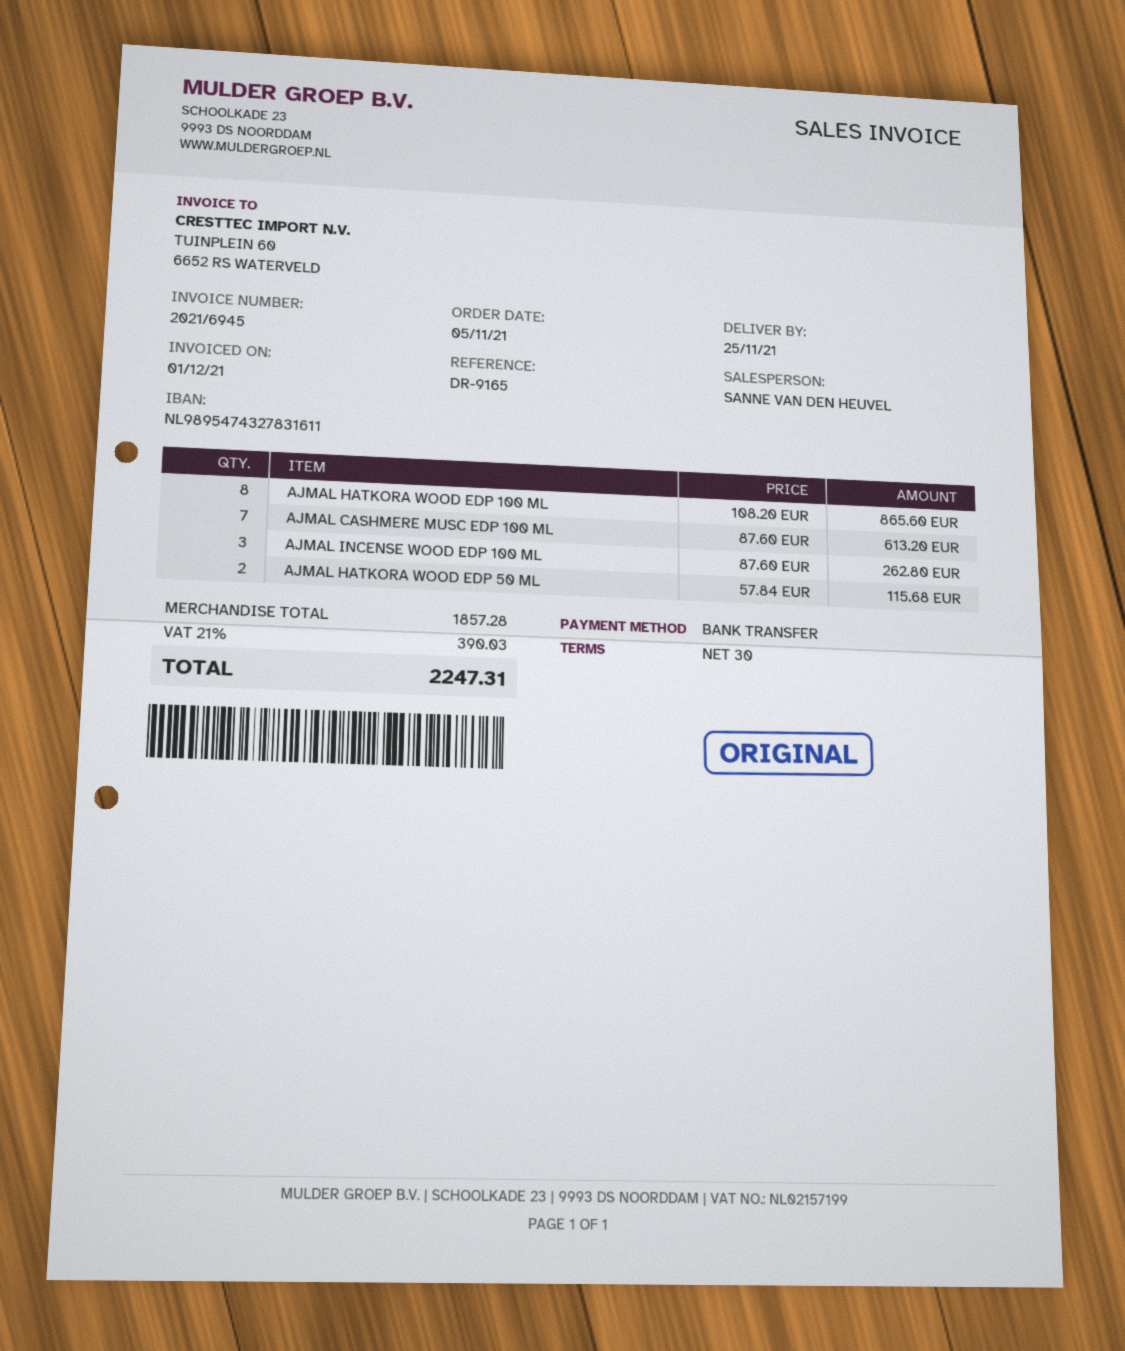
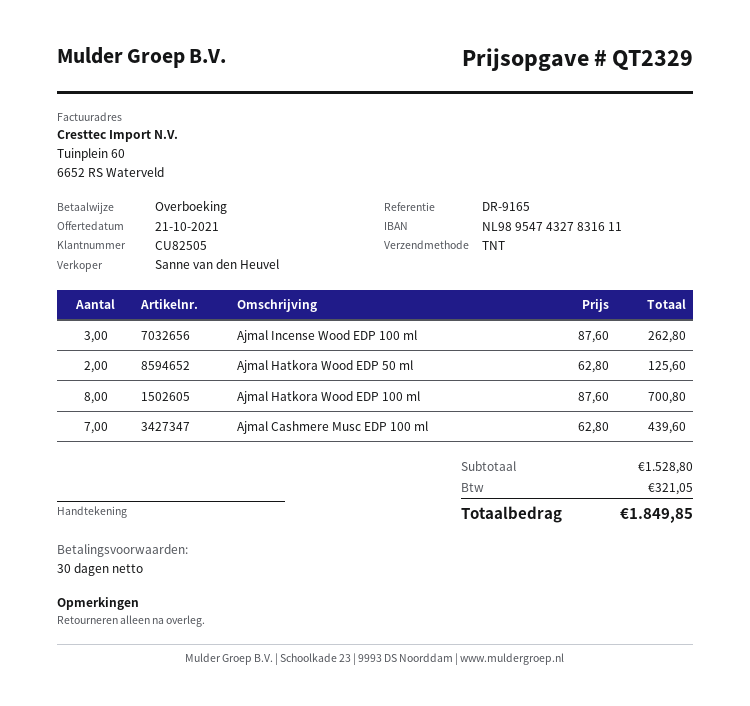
AJMAL HATKORA WOOD EDP 100 ML: 8 x 108.20 = 865.60 -> 8 x 87.60 = 700.80
AJMAL CASHMERE MUSC EDP 100 ML: 7 x 87.60 = 613.20 -> 7 x 62.80 = 439.60
AJMAL HATKORA WOOD EDP 50 ML: 2 x 57.84 = 115.68 -> 2 x 62.80 = 125.60
subtotal: 1857.28 -> 1528.80
tax: 390.03 -> 321.05
total: 2247.31 -> 1849.85

